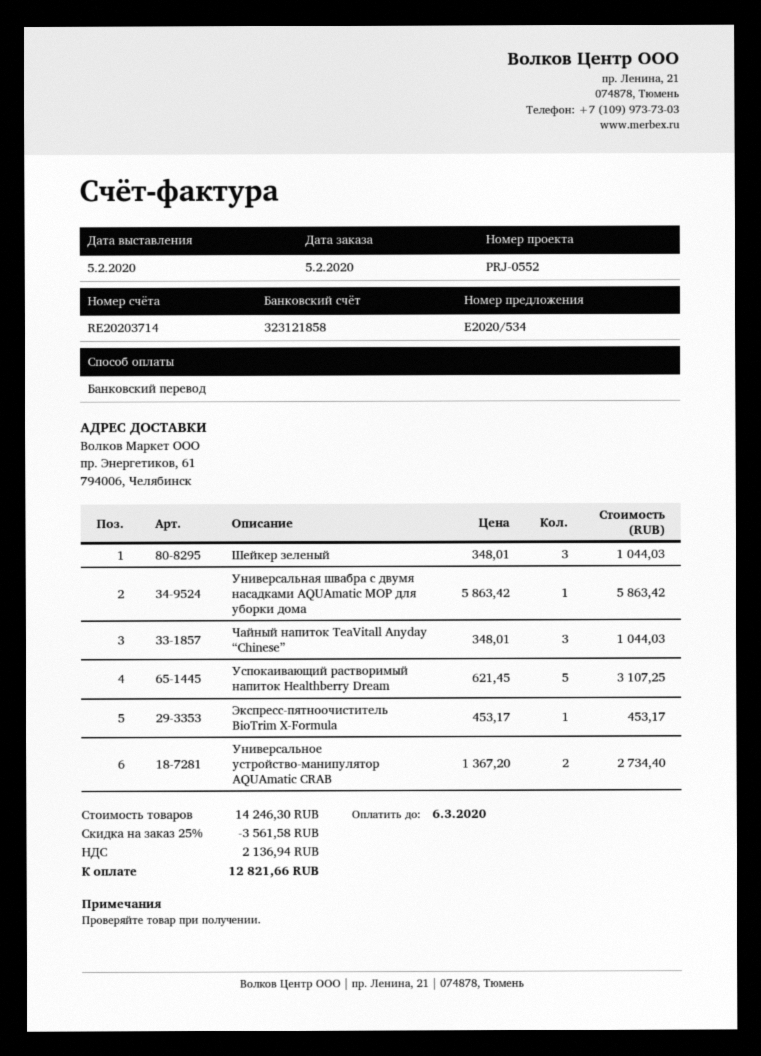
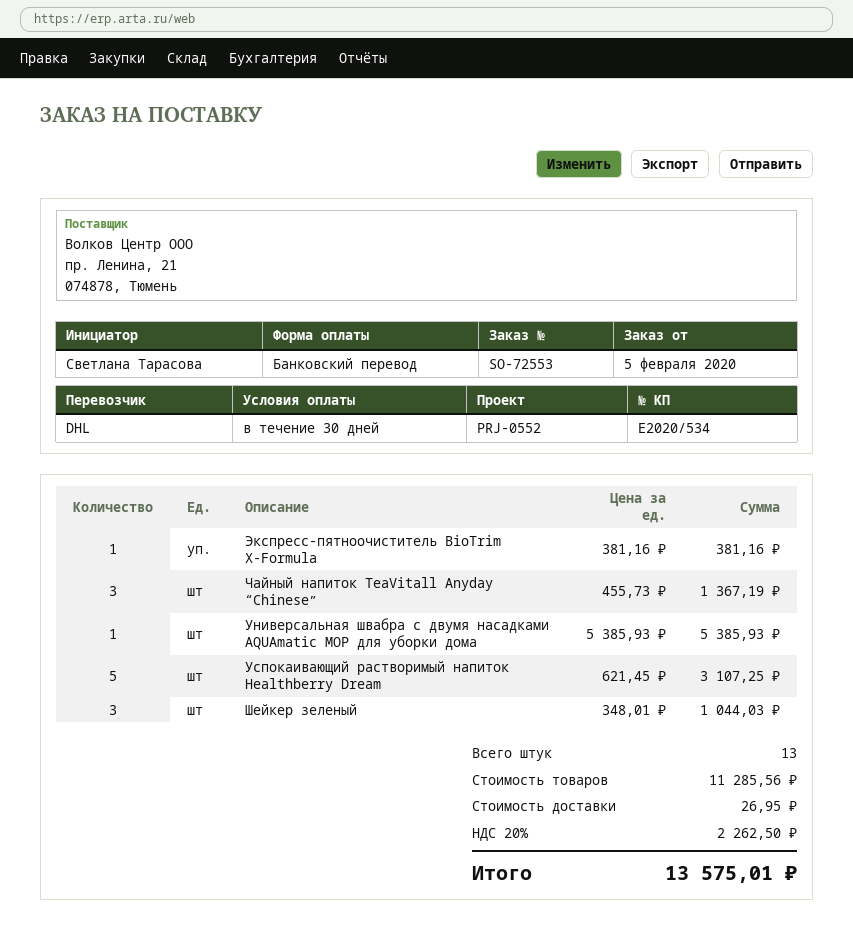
Универсальная швабра с двумя насадками AQUAmatic MOP для уборки дома: 1 x 5863.42 = 5863.42 -> 1 x 5385.93 = 5385.93
Чайный напиток TeaVitall Anyday “Chinese”: 3 x 348.01 = 1044.03 -> 3 x 455.73 = 1367.19
Экспресс-пятноочиститель BioTrim X-Formula: 1 x 453.17 = 453.17 -> 1 x 381.16 = 381.16
Универсальное устройство-манипулятор AQUAmatic CRAB: 2 x 1367.20 = 2734.40 -> none
subtotal: 14246.30 -> 11285.56
discount: 25% = 3561.58 -> none
shipping: none -> 26.95
tax: 2136.94 -> 2262.50
total: 12821.66 -> 13575.01

